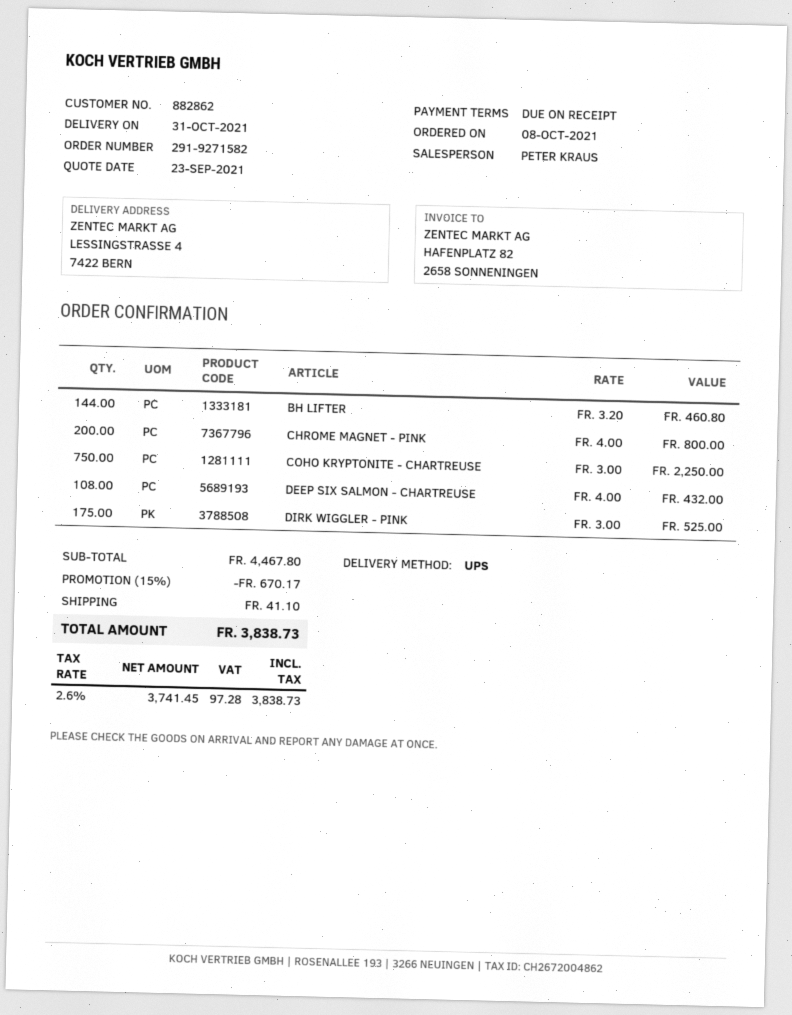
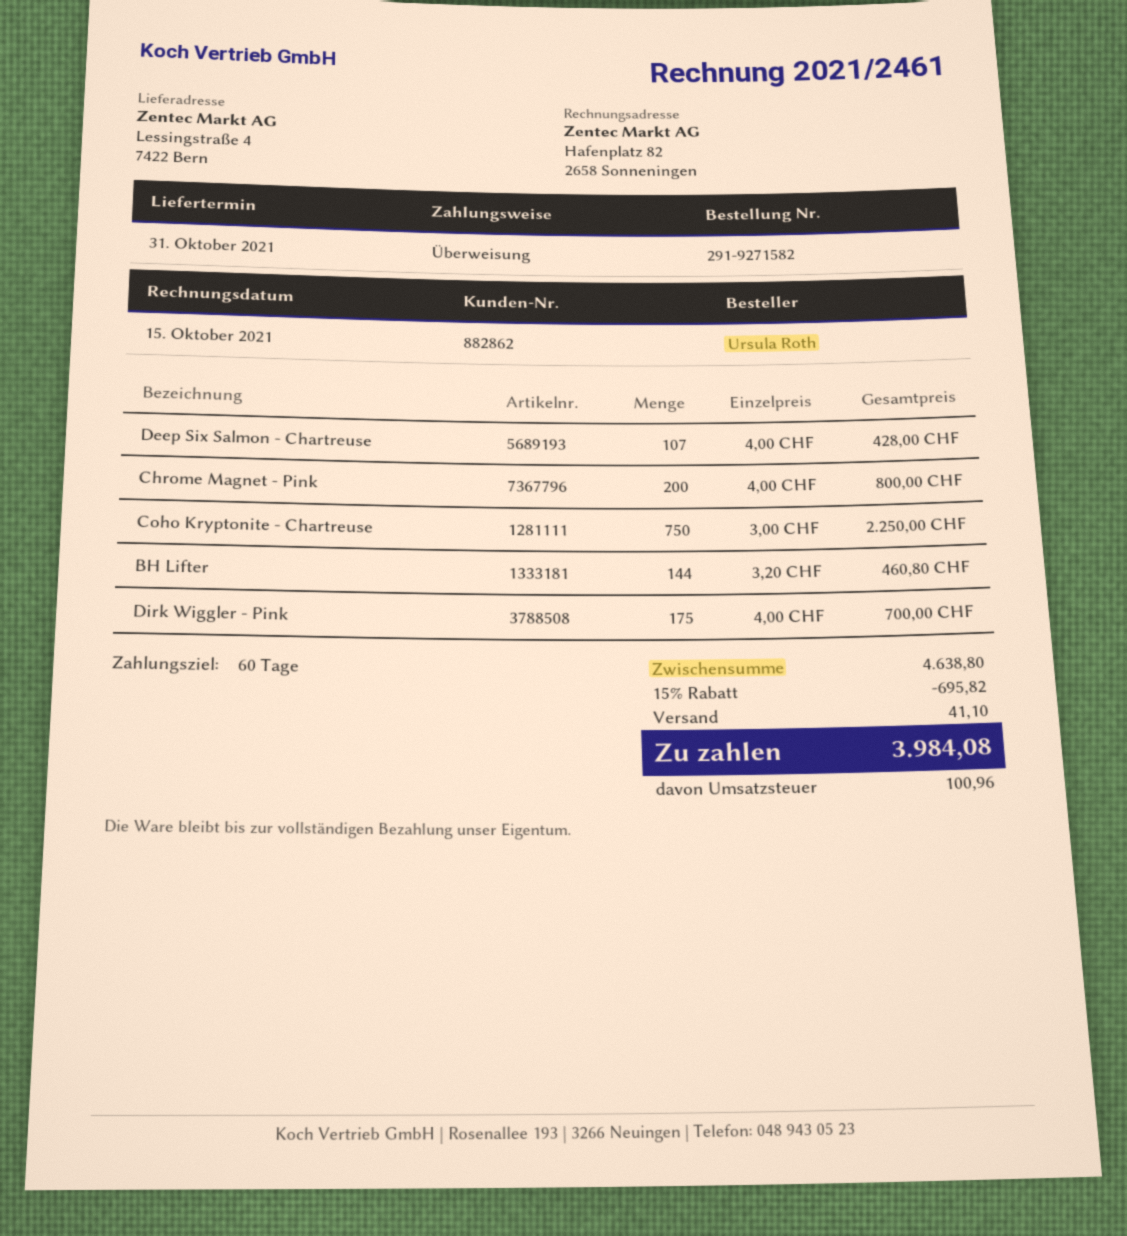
payment terms: on receipt -> 60 days
DEEP SIX SALMON - CHARTREUSE: 108 x 4.00 = 432.00 -> 107 x 4.00 = 428.00
DIRK WIGGLER - PINK: 175 x 3.00 = 525.00 -> 175 x 4.00 = 700.00
subtotal: 4467.80 -> 4638.80
discount: 15% = 670.17 -> 15% = 695.82
tax: 97.28 -> 100.96
total: 3838.73 -> 3984.08

